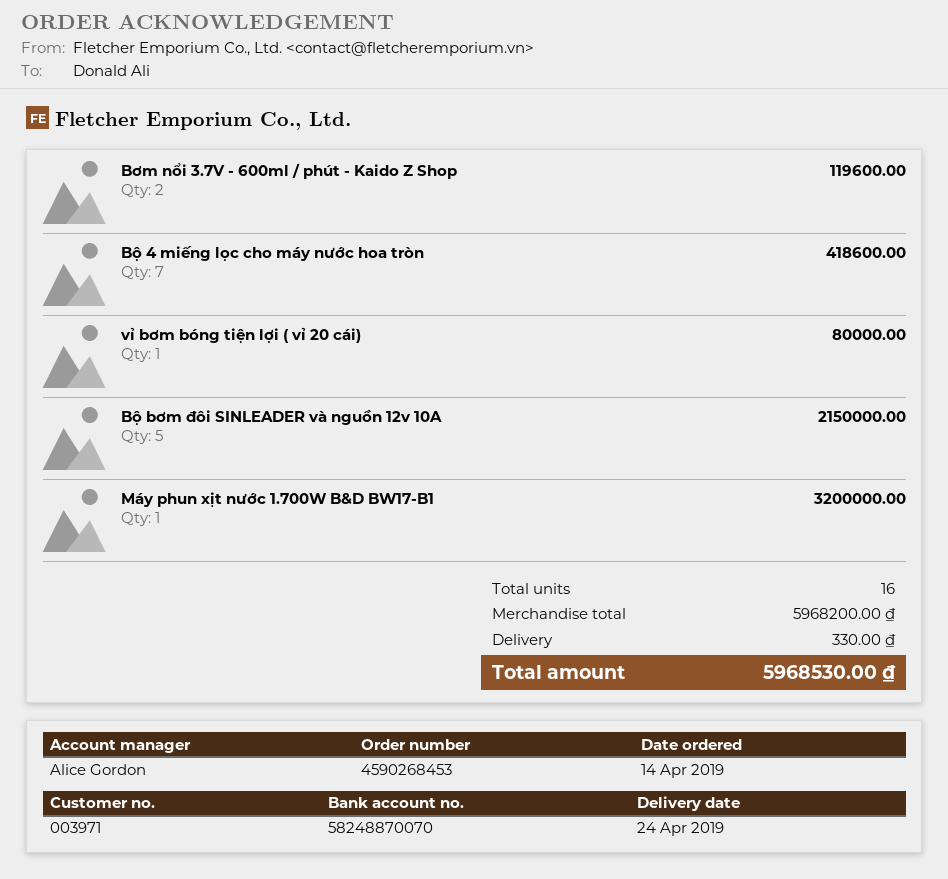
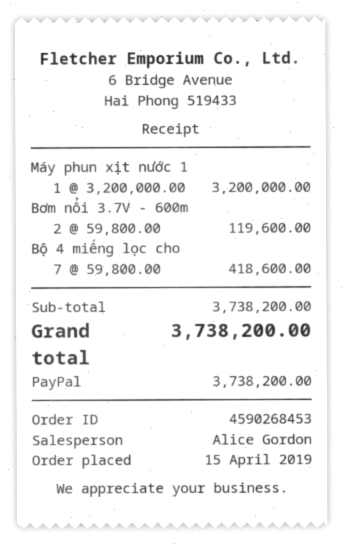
order date: 2019-04-14 -> 2019-04-15
vỉ bơm bóng tiện lợi ( vỉ 20 cái): 1 for 80000.00 -> none
Bộ bơm đôi SINLEADER và nguồn 12v 10A: 5 for 2150000.00 -> none
subtotal: 5968200.00 -> 3738200.00
shipping: 330.00 -> none
total: 5968530.00 -> 3738200.00

